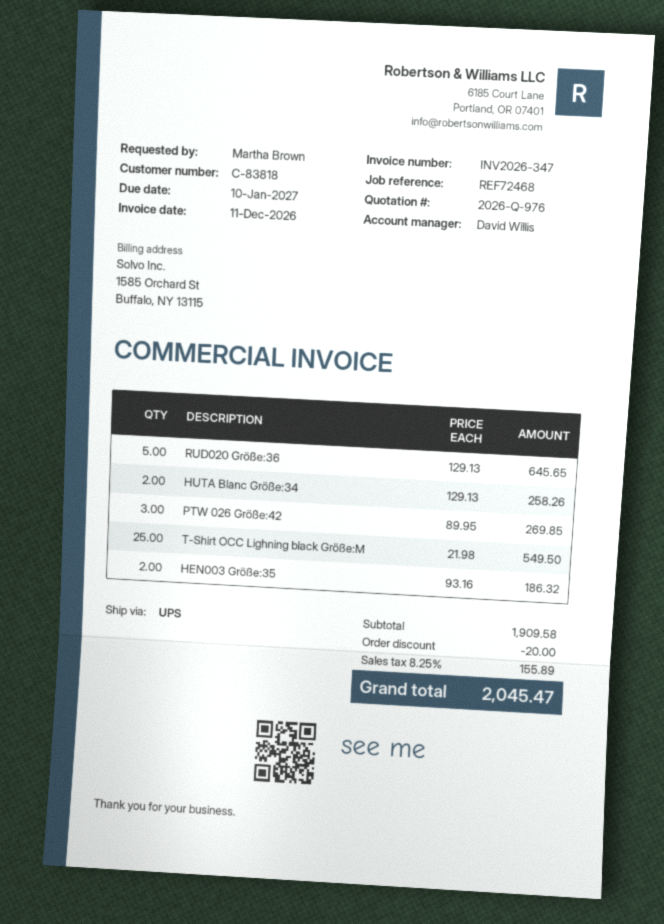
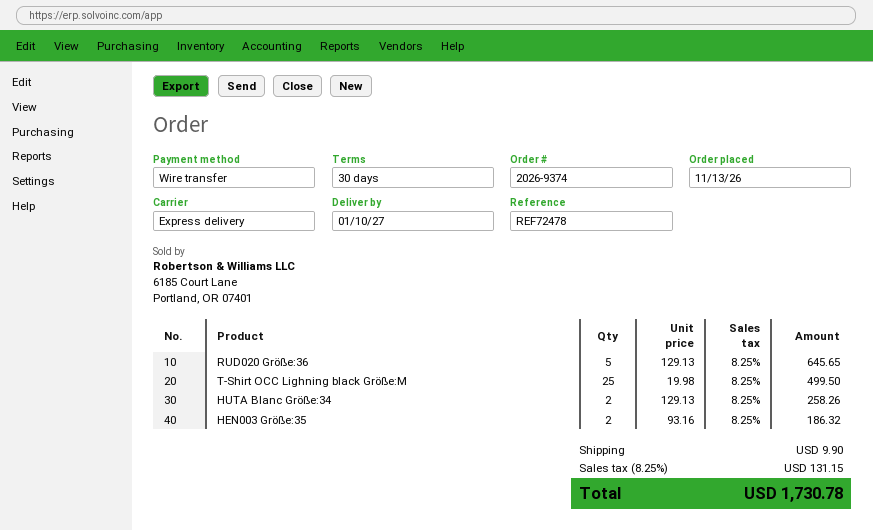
reference: REF72468 -> REF72478
shipping method: UPS -> express
PTW 026 Größe:42: 3 x 89.95 = 269.85 -> none
T-Shirt OCC Lighning black Größe:M: 25 x 21.98 = 549.50 -> 25 x 19.98 = 499.50
discount: 20.00 -> none
shipping: none -> 9.90
tax: 8.25% = 155.89 -> 8.25% = 131.15
total: 2045.47 -> 1730.78

